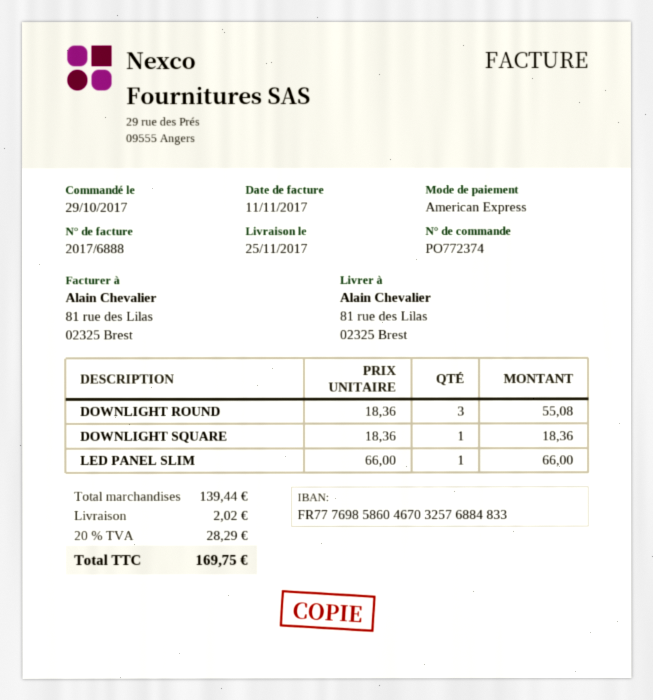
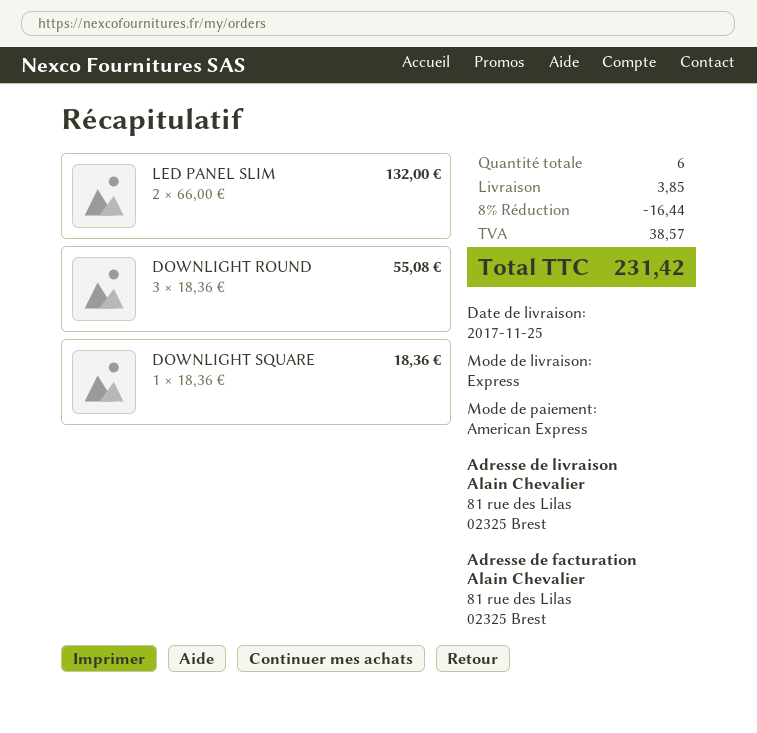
LED PANEL SLIM: 1 x 66.00 = 66.00 -> 2 x 66.00 = 132.00
discount: none -> 8% = 16.44
shipping: 2.02 -> 3.85
tax: 28.29 -> 38.57
total: 169.75 -> 231.42

